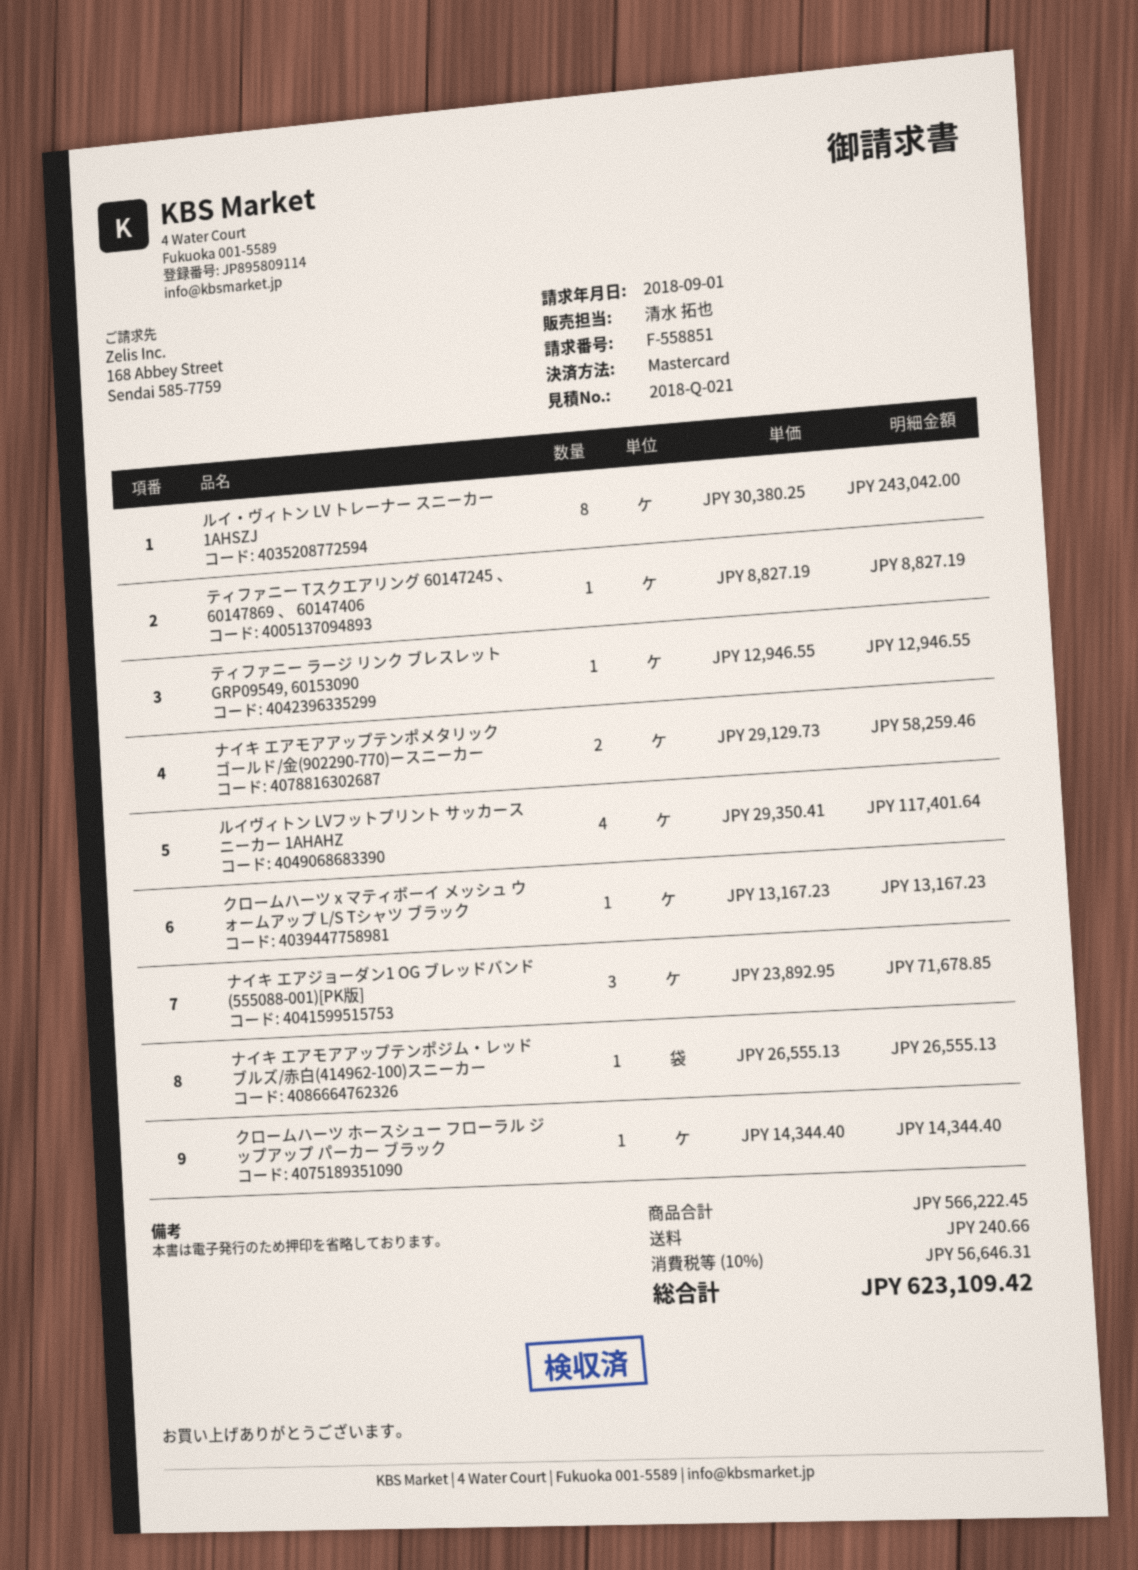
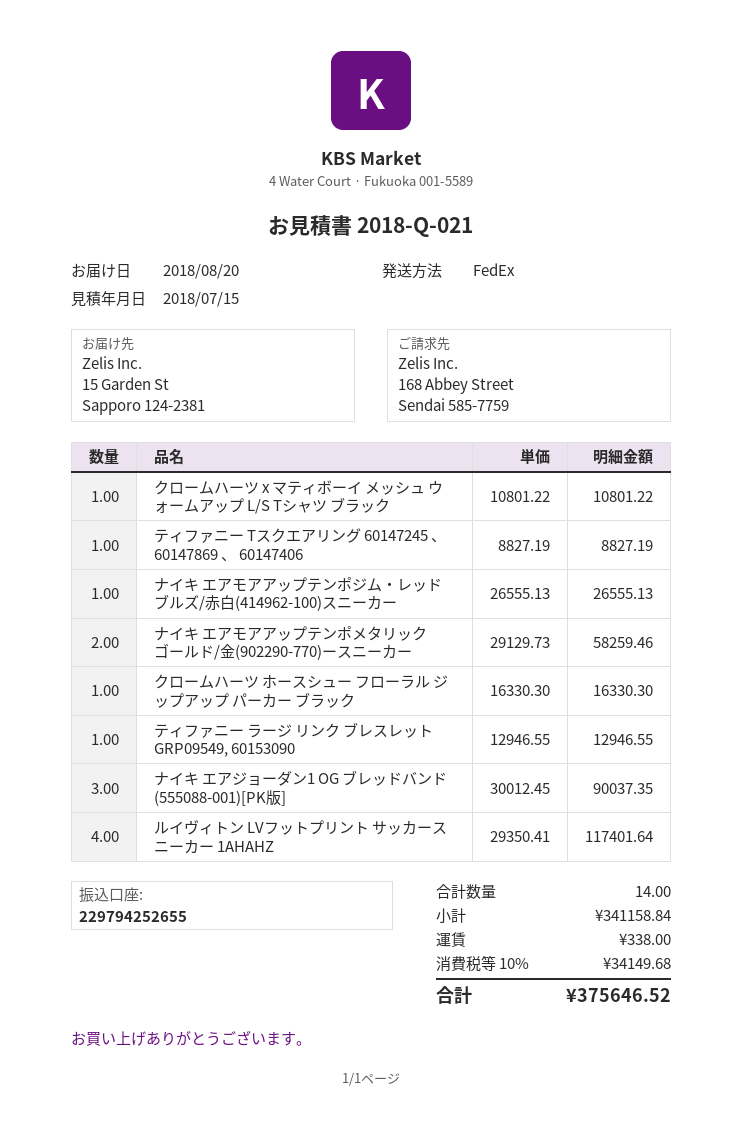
ルイ・ヴィトン LV トレーナー スニーカー 1AHSZJ: 8 x 30380.25 = 243042.00 -> none
クロームハーツ x マティボーイ メッシュ ウォームアップ L/S Tシャツ ブラック: 1 x 13167.23 = 13167.23 -> 1 x 10801.22 = 10801.22
ナイキ エアジョーダン1 OG ブレッドバンド (555088-001)[PK版]: 3 x 23892.95 = 71678.85 -> 3 x 30012.45 = 90037.35
クロームハーツ ホースシュー フローラル ジップアップ パーカー ブラック: 1 x 14344.40 = 14344.40 -> 1 x 16330.30 = 16330.30
subtotal: 566222.45 -> 341158.84
shipping: 240.66 -> 338.00
tax: 10% = 56646.31 -> 10% = 34149.68
total: 623109.42 -> 375646.52

